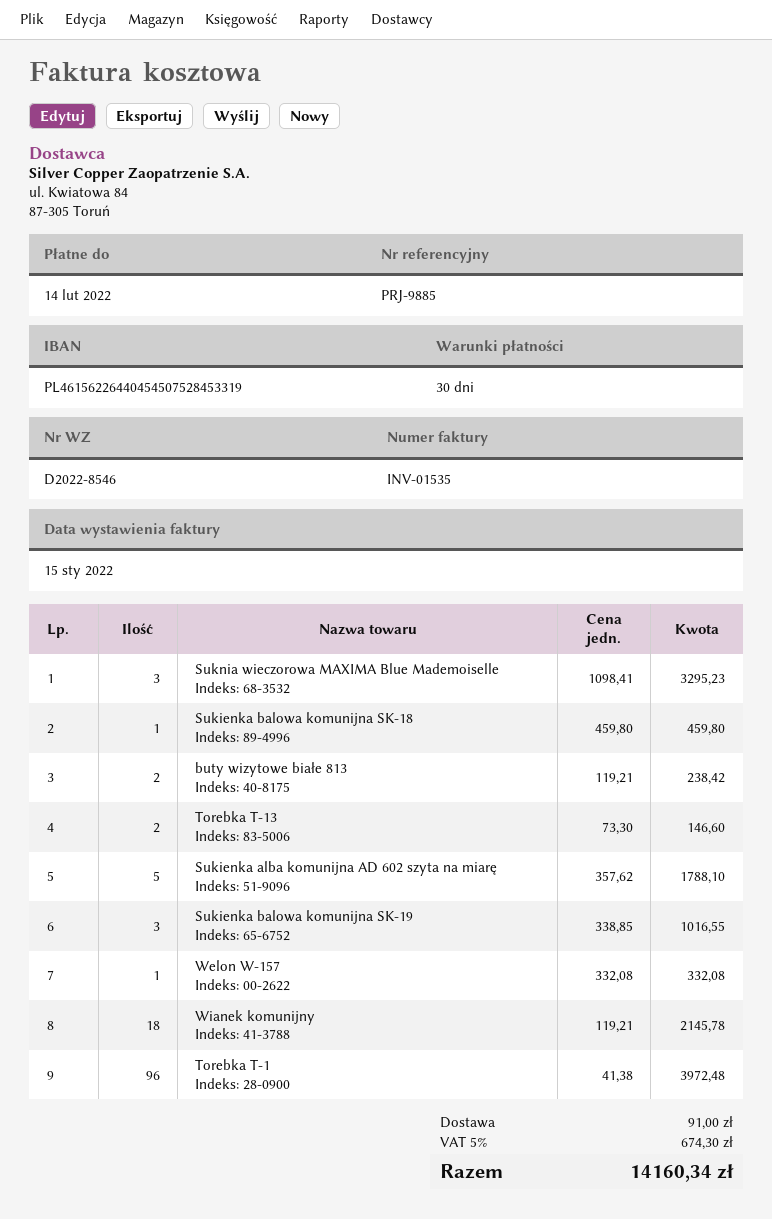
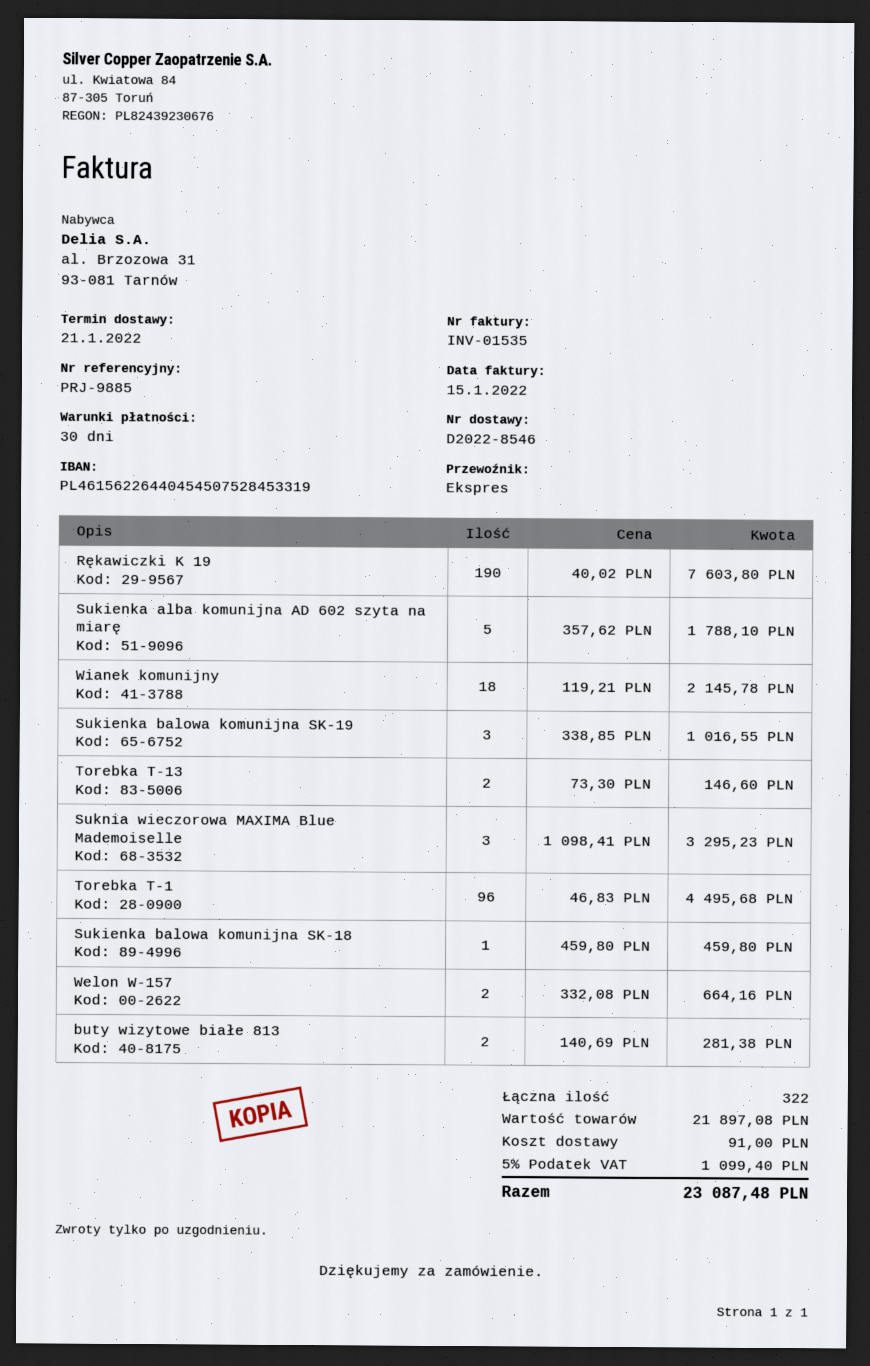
buty wizytowe białe 813: 2 x 119.21 = 238.42 -> 2 x 140.69 = 281.38
Welon W-157: 1 x 332.08 = 332.08 -> 2 x 332.08 = 664.16
Torebka T-1: 96 x 41.38 = 3972.48 -> 96 x 46.83 = 4495.68
Rękawiczki K 19: none -> 190 x 40.02 = 7603.80
tax: 5% = 674.30 -> 5% = 1099.40
total: 14160.34 -> 23087.48

